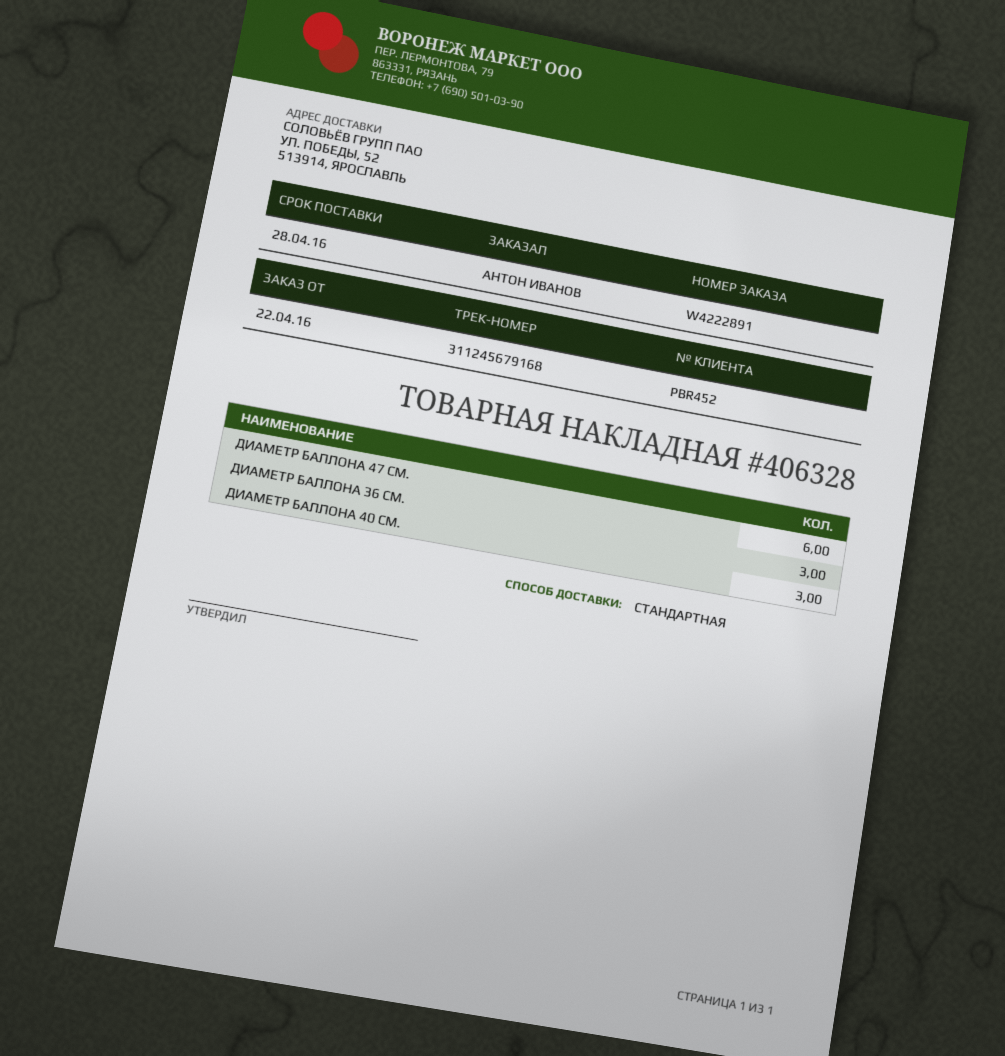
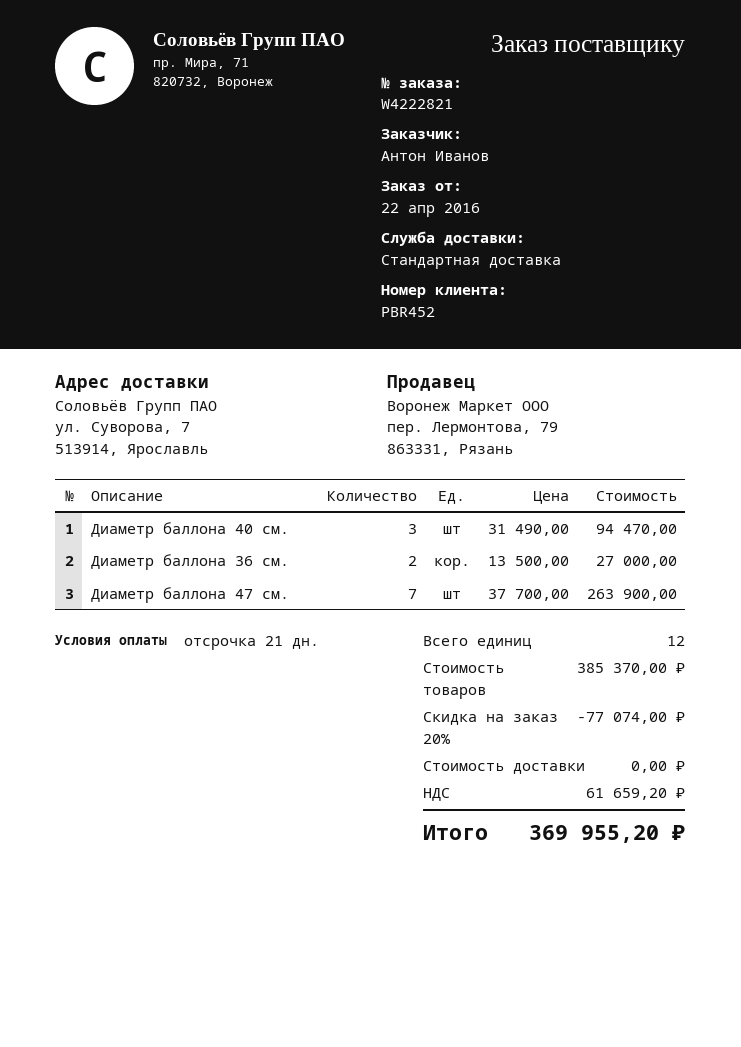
order number: W4222891 -> W4222821
ship to: УЛ. ПОБЕДЫ, 52, 513914, ЯРОСЛАВЛЬ -> ул. Суворова, 7, 513914, Ярославль
ДИАМЕТР БАЛЛОНА 47 СМ.: 6 -> 7
ДИАМЕТР БАЛЛОНА 36 СМ.: 3 -> 2

